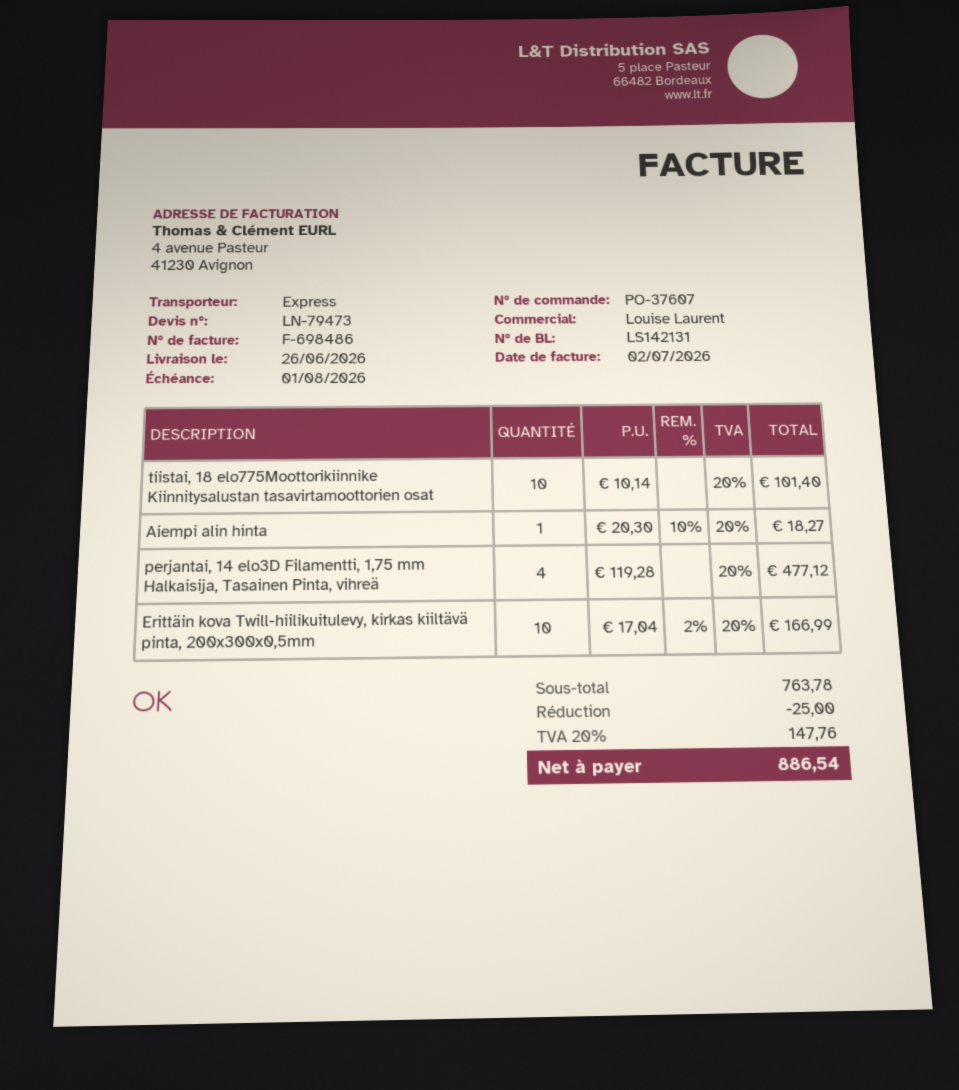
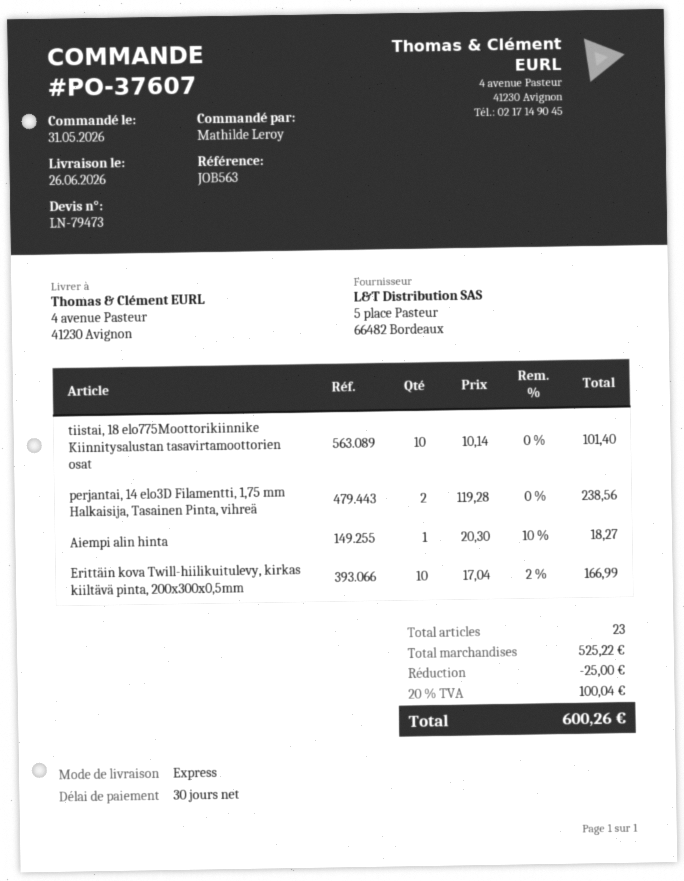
perjantai, 14 elo3D Filamentti, 1,75 mm Halkaisija, Tasainen Pinta, vihreä: 4 x 119.28 = 477.12 -> 2 x 119.28 = 238.56
subtotal: 763.78 -> 525.22
tax: 20% = 147.76 -> 20% = 100.04
total: 886.54 -> 600.26

